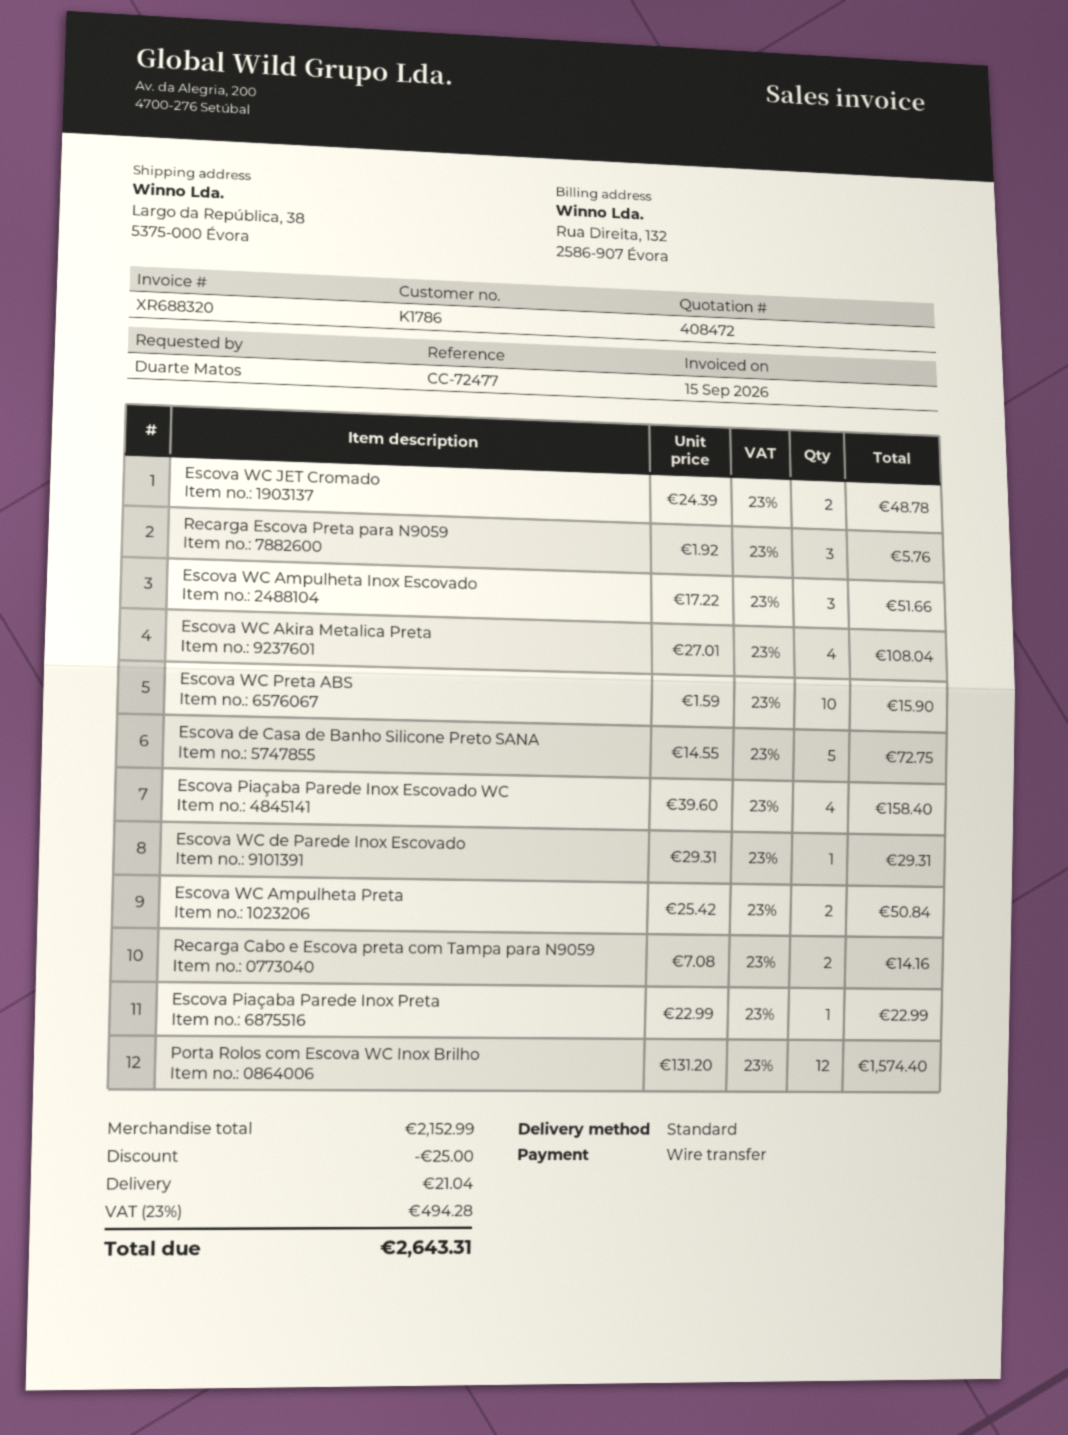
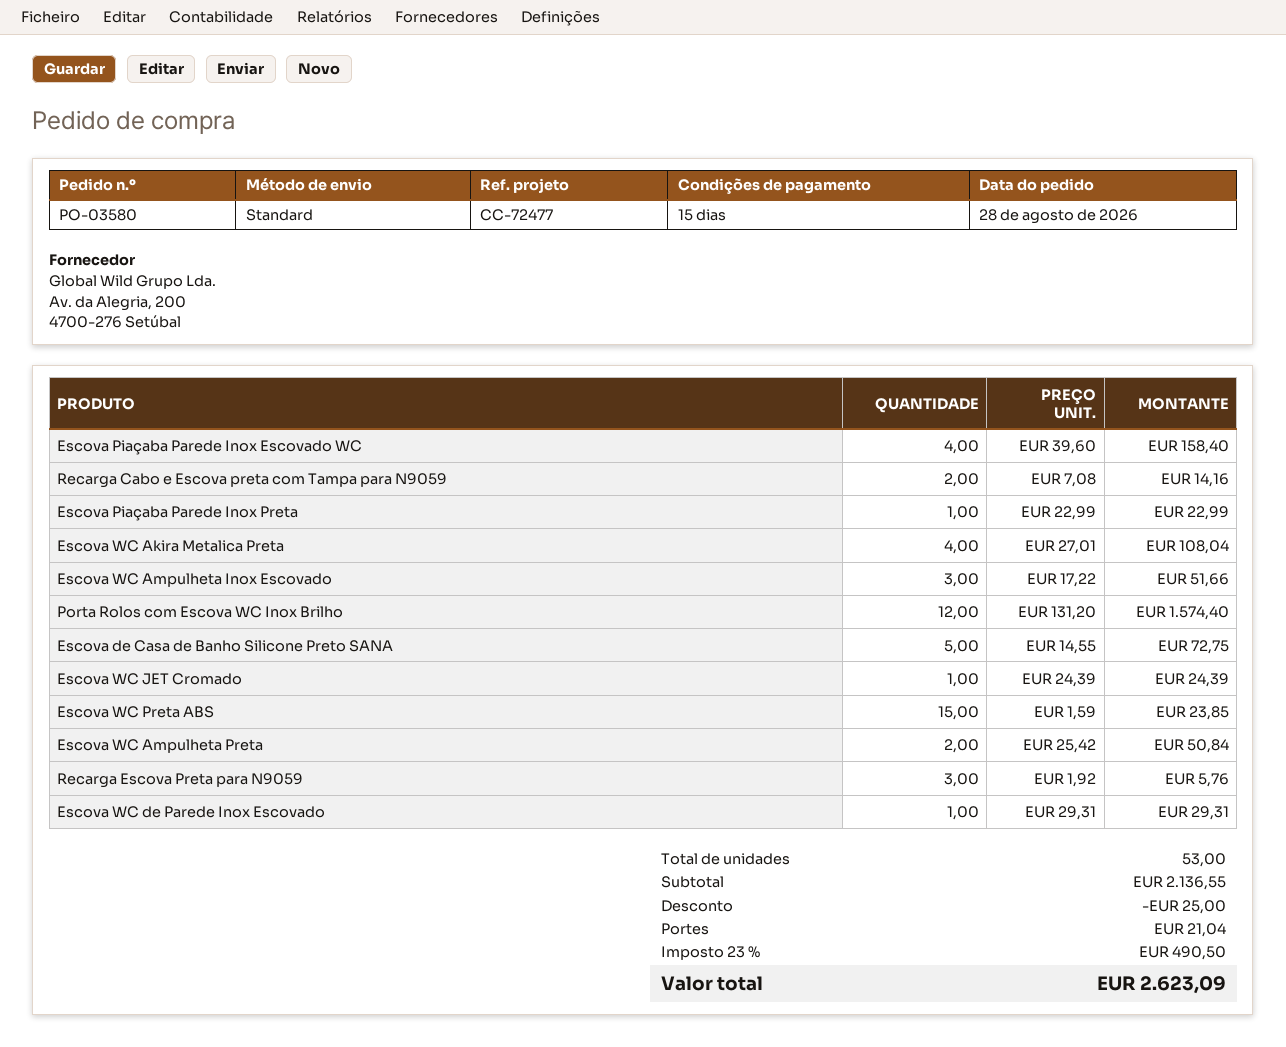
Escova WC JET Cromado: 2 x 24.39 = 48.78 -> 1 x 24.39 = 24.39
Escova WC Preta ABS: 10 x 1.59 = 15.90 -> 15 x 1.59 = 23.85
subtotal: 2152.99 -> 2136.55
tax: 23% = 494.28 -> 23% = 490.50
total: 2643.31 -> 2623.09

